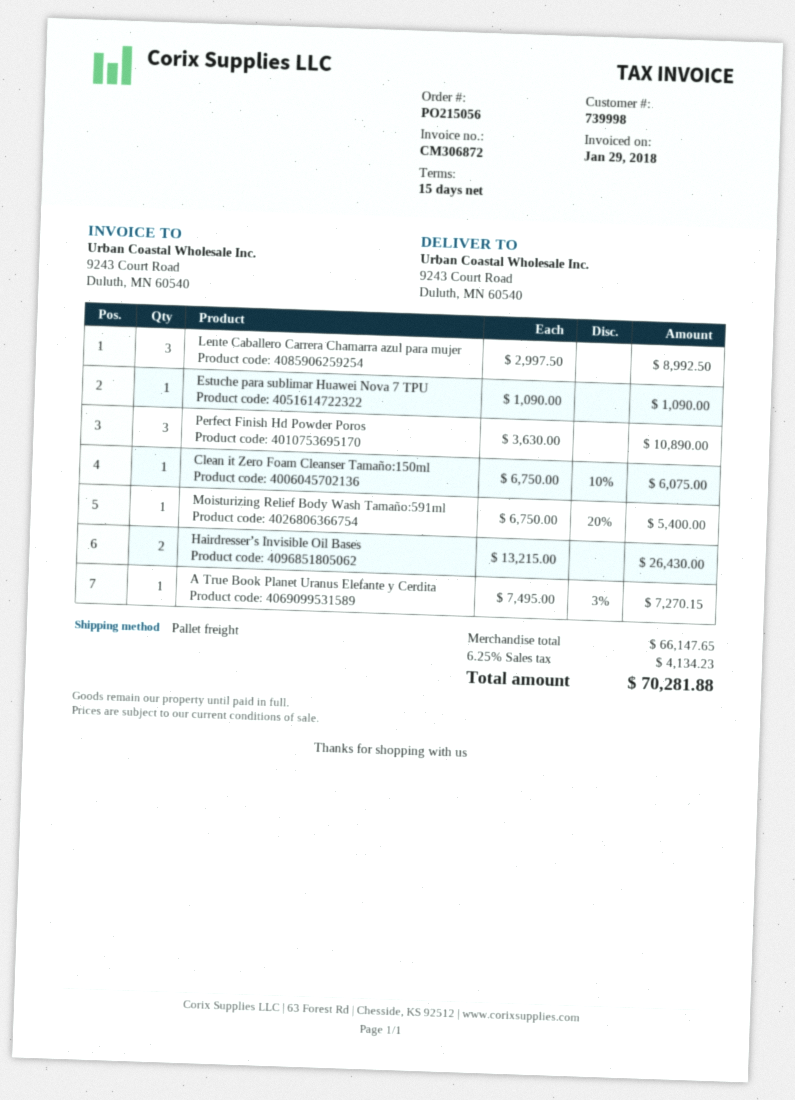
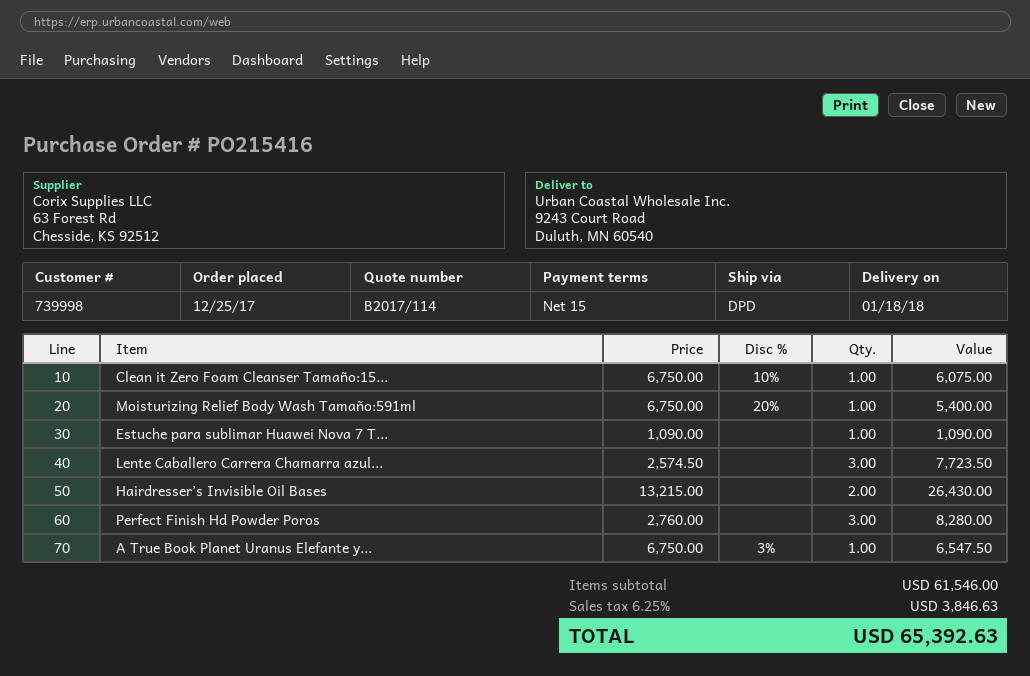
order number: PO215056 -> PO215416
shipping method: pallet freight -> DPD
Lente Caballero Carrera Chamarra azul para mujer: 3 x 2997.50 = 8992.50 -> 3 x 2574.50 = 7723.50
Perfect Finish Hd Powder Poros: 3 x 3630.00 = 10890.00 -> 3 x 2760.00 = 8280.00
A True Book Planet Uranus Elefante y Cerdita: 1 x 7495.00 - 3% = 7270.15 -> 1 x 6750.00 - 3% = 6547.50
subtotal: 66147.65 -> 61546.00
tax: 6.25% = 4134.23 -> 6.25% = 3846.63
total: 70281.88 -> 65392.63

